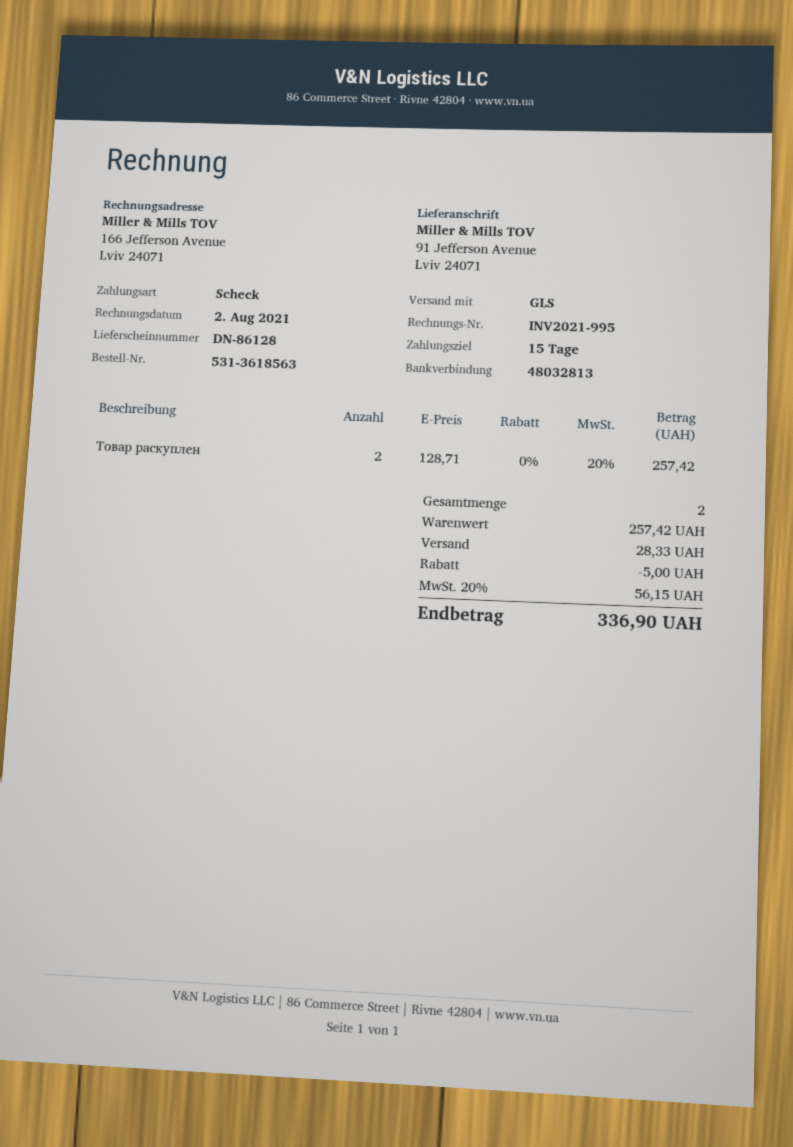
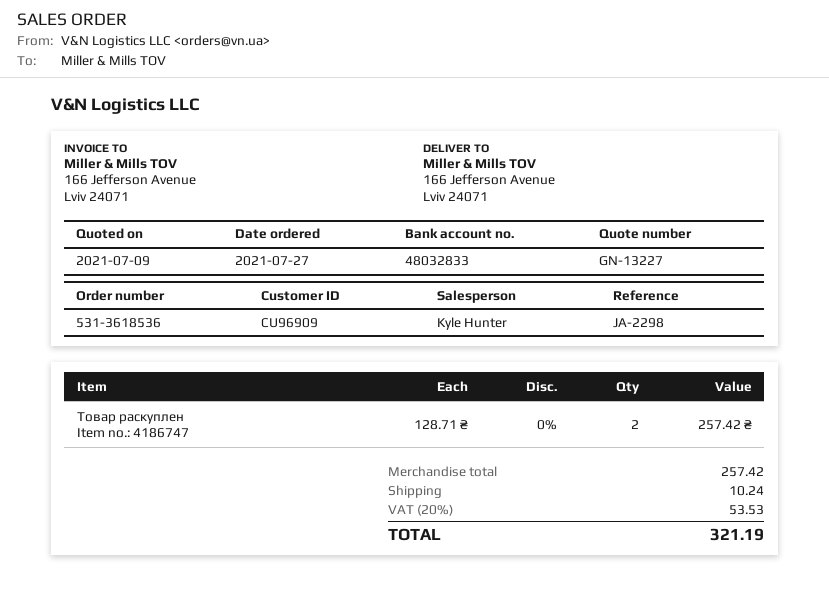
order number: 531-3618563 -> 531-3618536
bank account: 48032813 -> 48032833
ship to: 91 Jefferson Avenue, Lviv 24071 -> 166 Jefferson Avenue, Lviv 24071
discount: 5.00 -> none
shipping: 28.33 -> 10.24
tax: 20% = 56.15 -> 20% = 53.53
total: 336.90 -> 321.19

